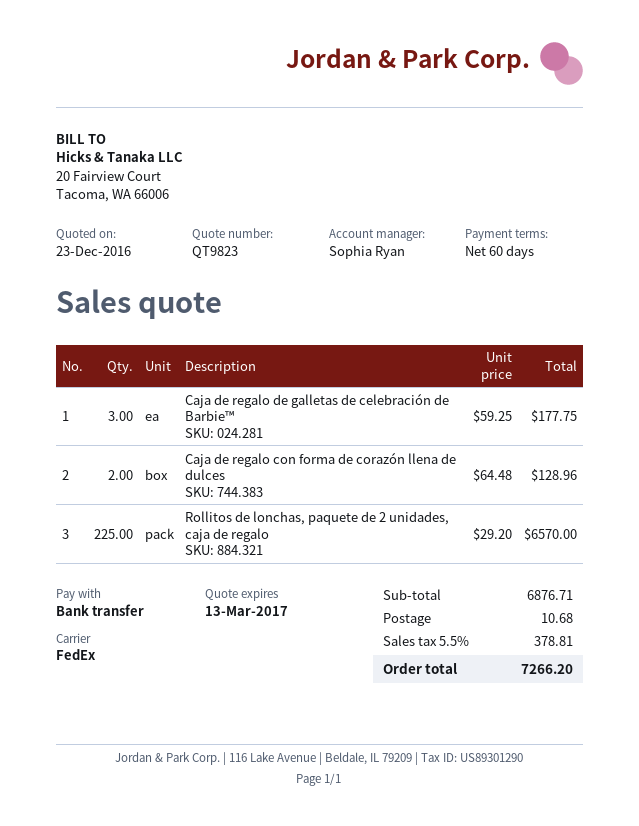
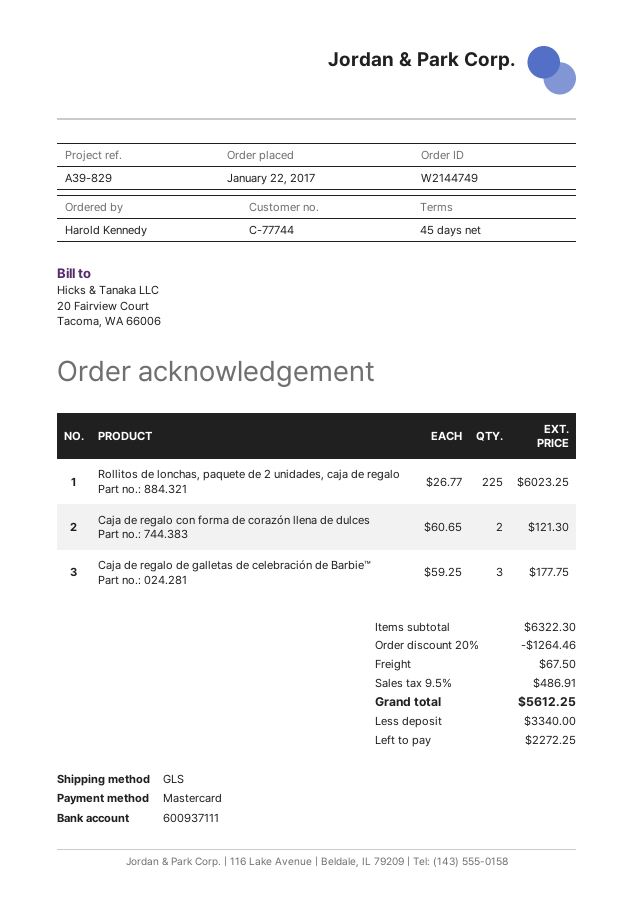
payment terms: 60 days -> 45 days
payment method: bank transfer -> Mastercard
shipping method: FedEx -> GLS
Caja de regalo con forma de corazón llena de dulces: 2 x 64.48 = 128.96 -> 2 x 60.65 = 121.30
Rollitos de lonchas, paquete de 2 unidades, caja de regalo: 225 x 29.20 = 6570.00 -> 225 x 26.77 = 6023.25
subtotal: 6876.71 -> 6322.30
discount: none -> 20% = 1264.46
shipping: 10.68 -> 67.50
tax: 5.5% = 378.81 -> 9.5% = 486.91
total: 7266.20 -> 5612.25

